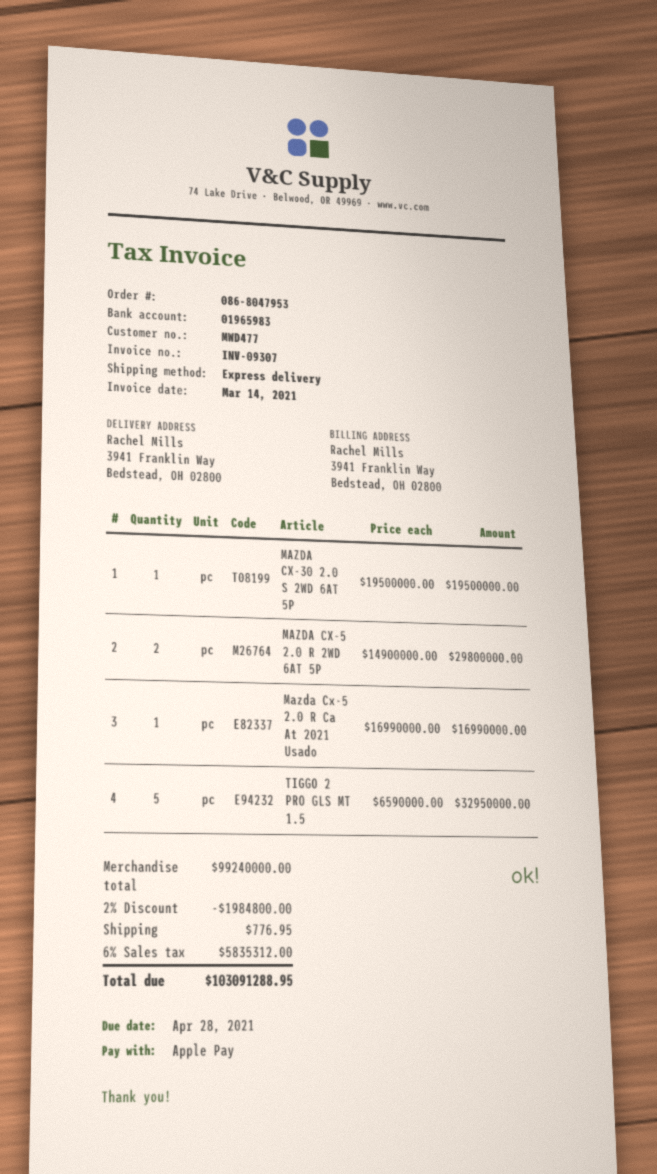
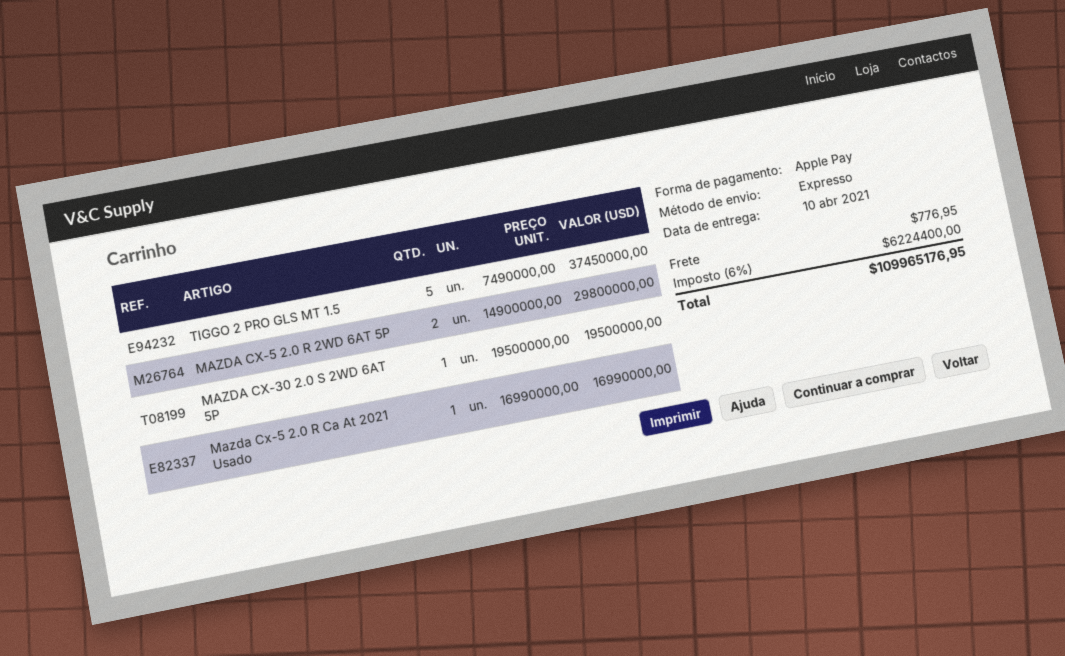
TIGGO 2 PRO GLS MT 1.5: 5 x 6590000.00 = 32950000.00 -> 5 x 7490000.00 = 37450000.00
discount: 2% = 1984800.00 -> none
tax: 6% = 5835312.00 -> 6% = 6224400.00
total: 103091288.95 -> 109965176.95

